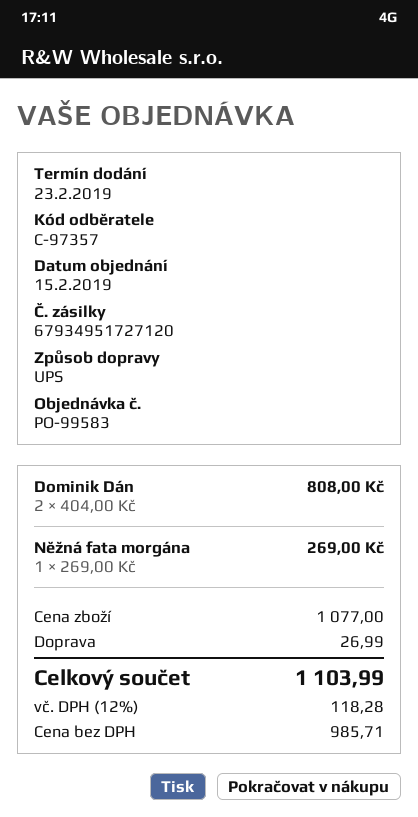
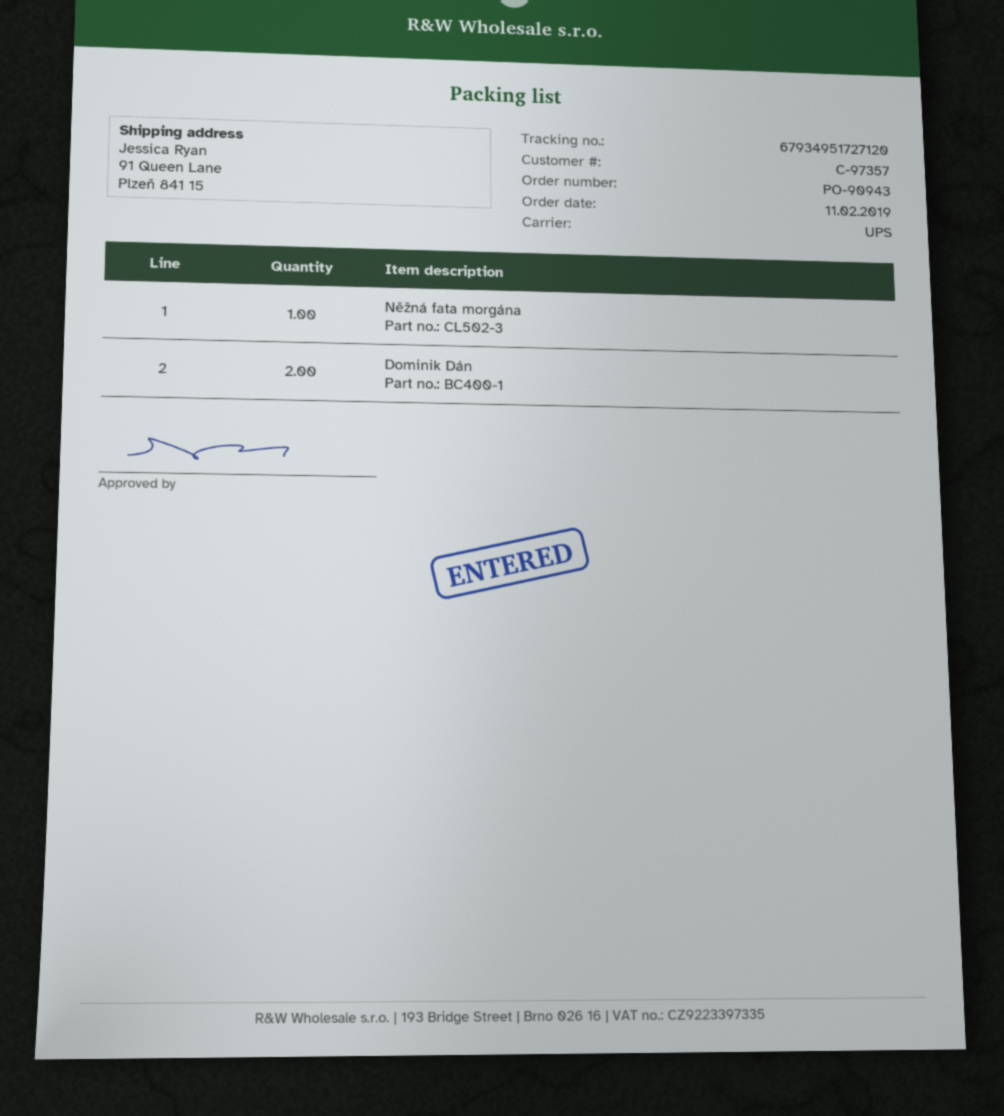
order number: PO-99583 -> PO-90943
order date: 2019-02-15 -> 2019-02-11

